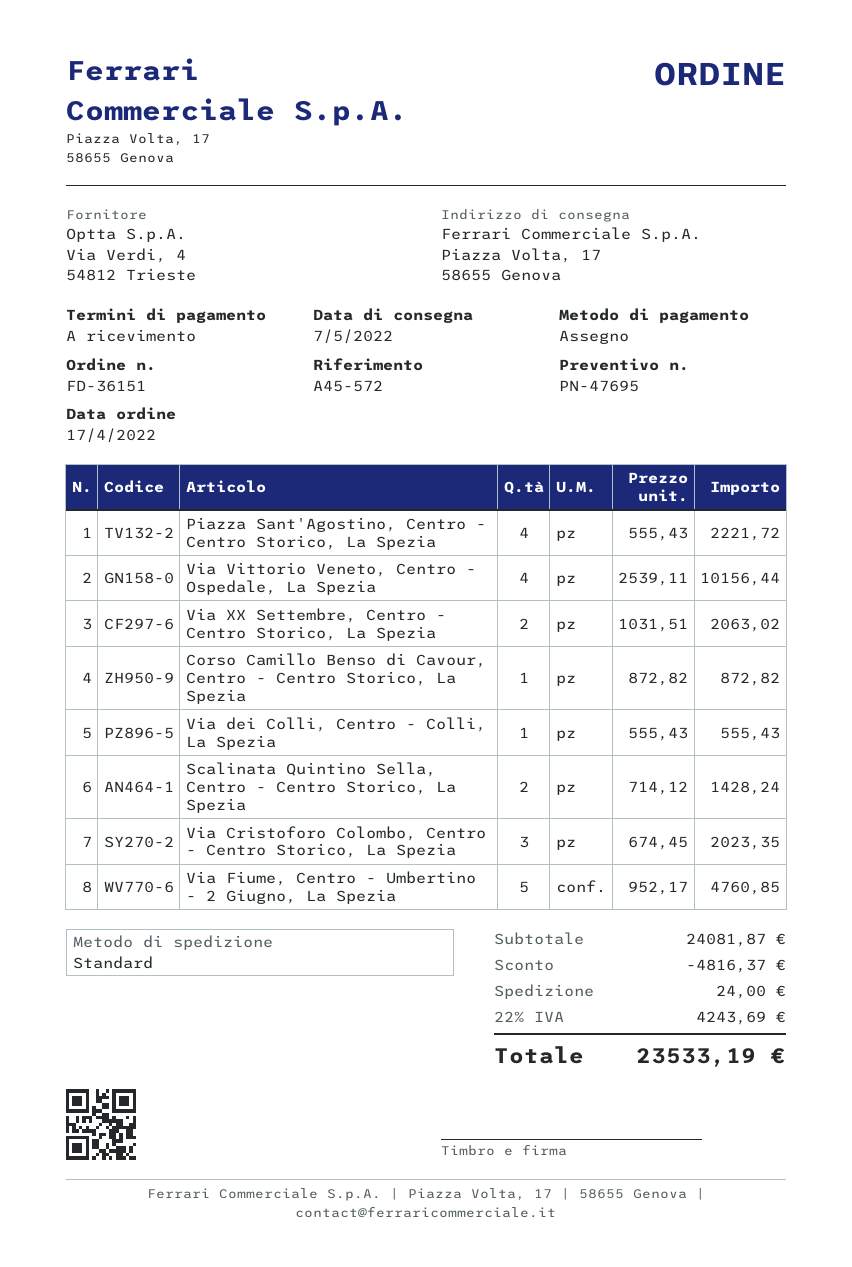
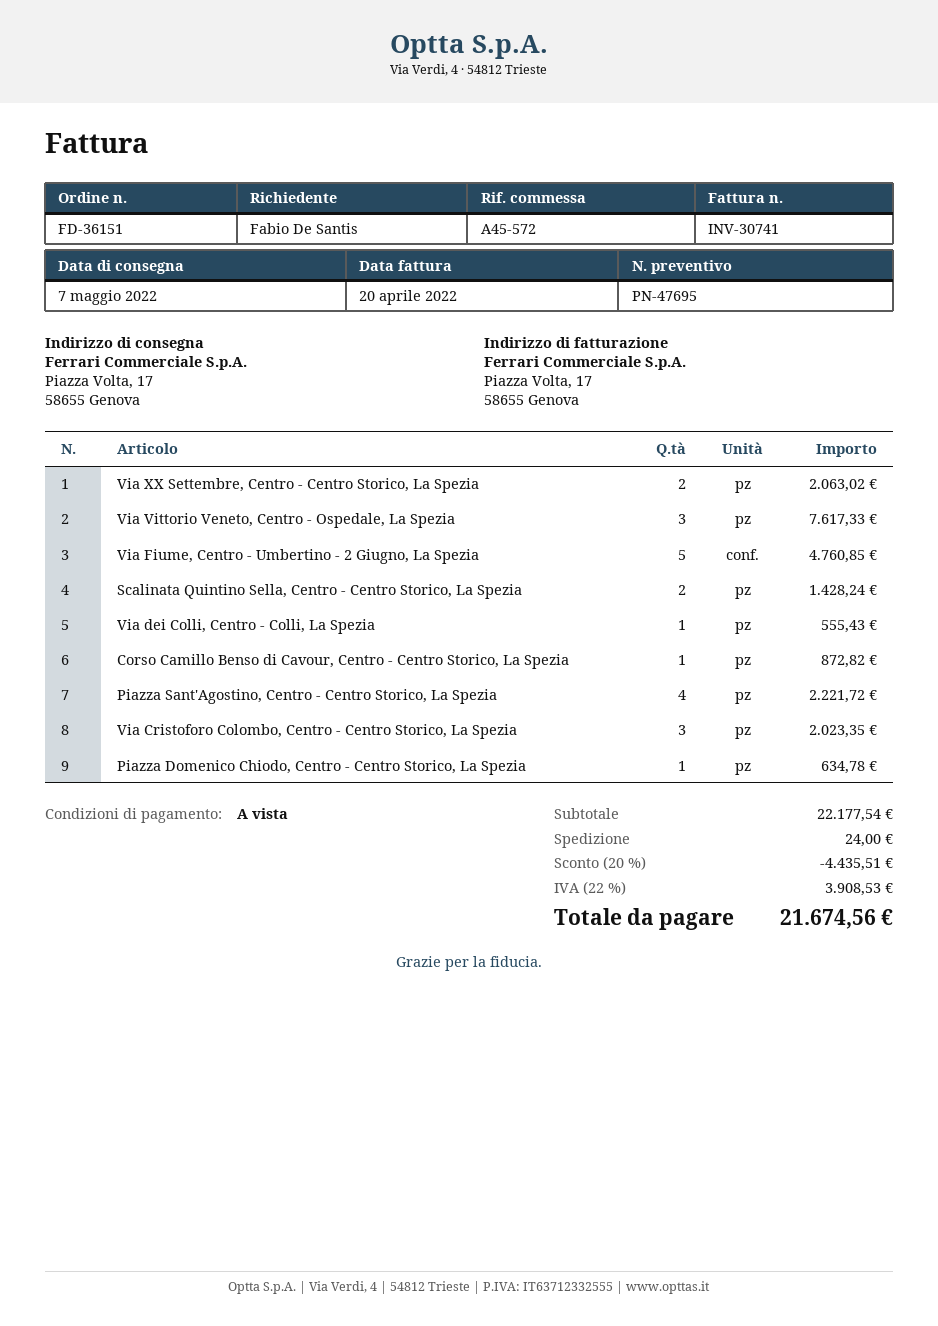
Via Vittorio Veneto, Centro - Ospedale, La Spezia: 4 for 10156.44 -> 3 for 7617.33
Piazza Domenico Chiodo, Centro - Centro Storico, La Spezia: none -> 1 for 634.78
subtotal: 24081.87 -> 22177.54
discount: 4816.37 -> 4435.51
tax: 22% = 4243.69 -> 22% = 3908.53
total: 23533.19 -> 21674.56

